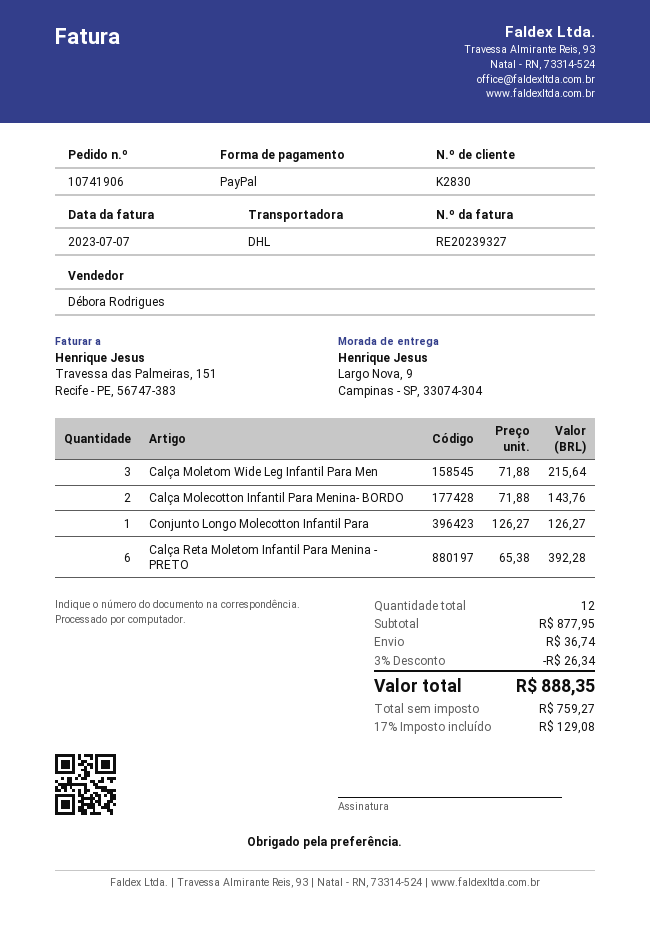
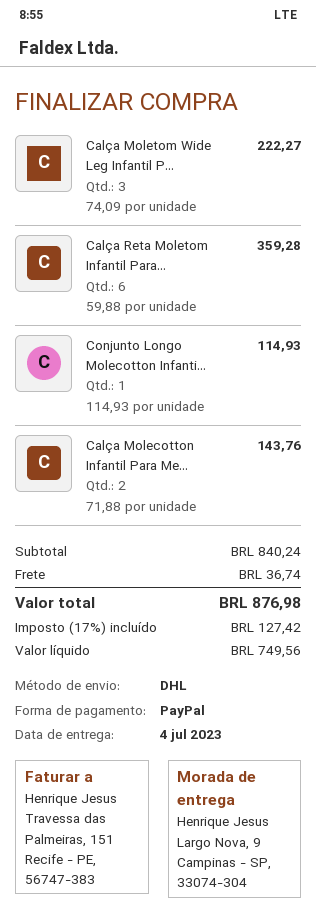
Calça Moletom Wide Leg Infantil Para Men: 3 x 71.88 = 215.64 -> 3 x 74.09 = 222.27
Conjunto Longo Molecotton Infantil Para: 1 x 126.27 = 126.27 -> 1 x 114.93 = 114.93
Calça Reta Moletom Infantil Para Menina - PRETO: 6 x 65.38 = 392.28 -> 6 x 59.88 = 359.28
subtotal: 877.95 -> 840.24
discount: 3% = 26.34 -> none
net: 759.27 -> 749.56
tax: 17% = 129.08 -> 17% = 127.42
total: 888.35 -> 876.98

